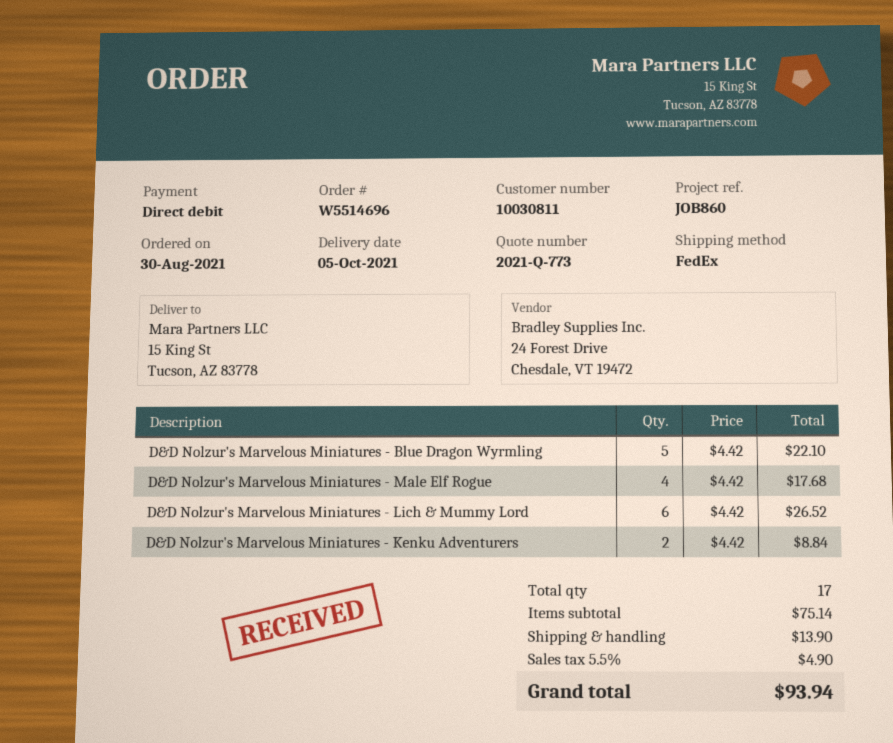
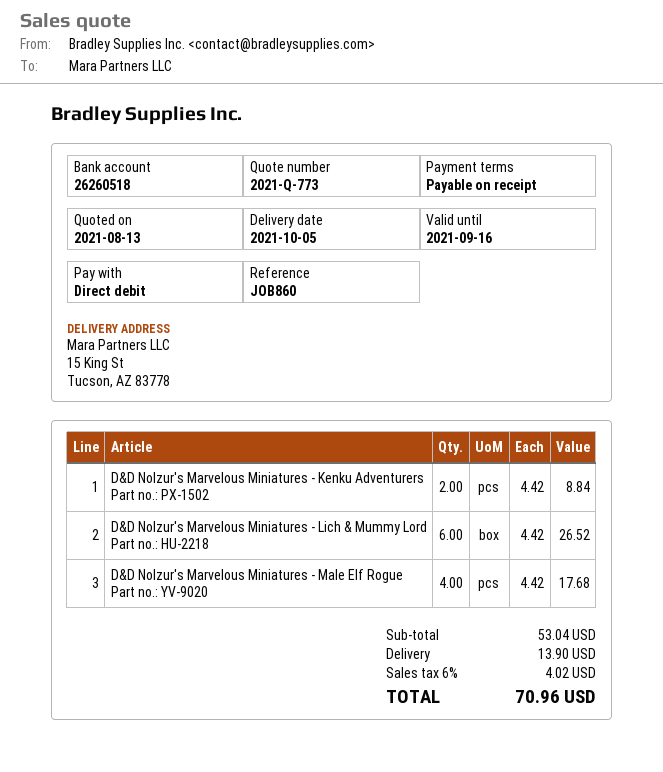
D&D Nolzur's Marvelous Miniatures - Blue Dragon Wyrmling: 5 x 4.42 = 22.10 -> none
subtotal: 75.14 -> 53.04
tax: 5.5% = 4.90 -> 6% = 4.02
total: 93.94 -> 70.96

